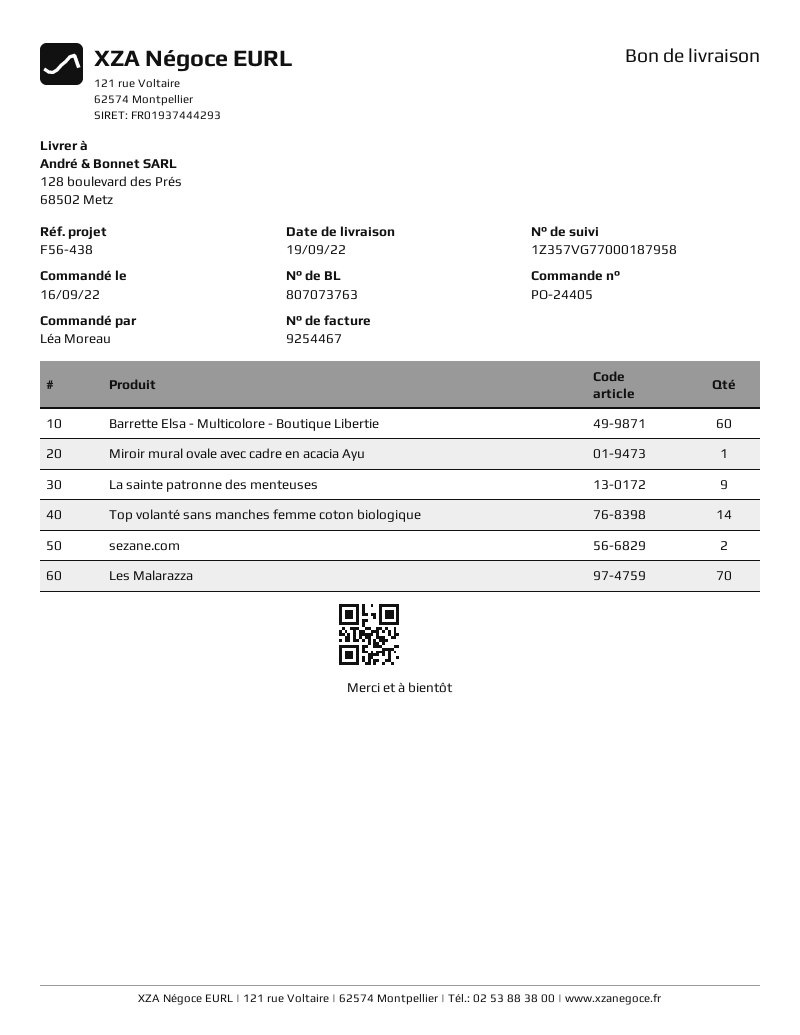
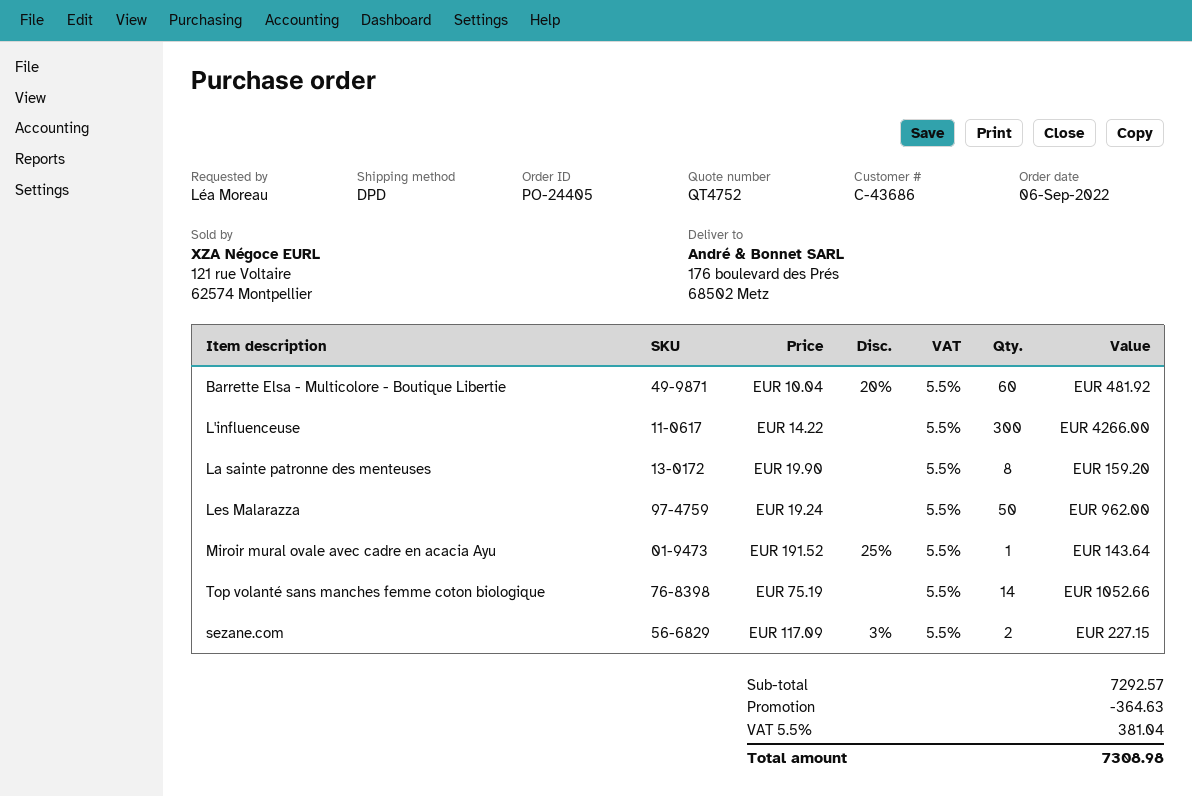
order date: 2022-09-16 -> 2022-09-06
ship to: 128 boulevard des Prés, 68502 Metz -> 176 boulevard des Prés, 68502 Metz
La sainte patronne des menteuses: 9 -> 8
Les Malarazza: 70 -> 50
L'influenceuse: none -> 300

